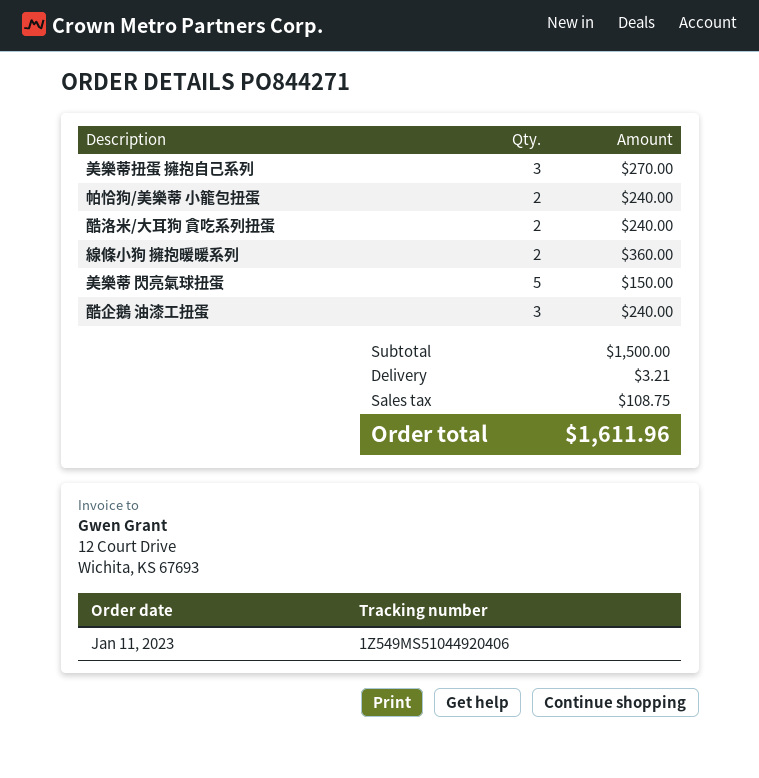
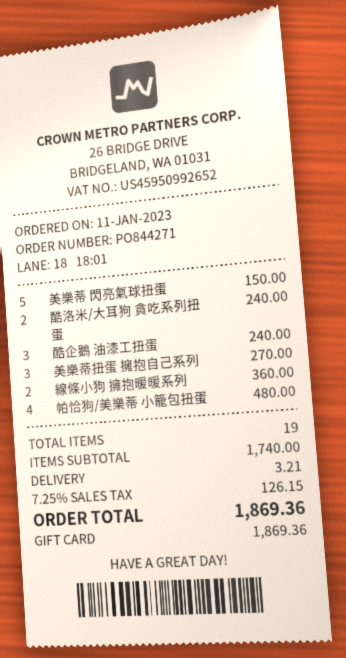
帕恰狗/美樂蒂 小籠包扭蛋: 2 for 240.00 -> 4 for 480.00
subtotal: 1500.00 -> 1740.00
tax: 108.75 -> 126.15
total: 1611.96 -> 1869.36

